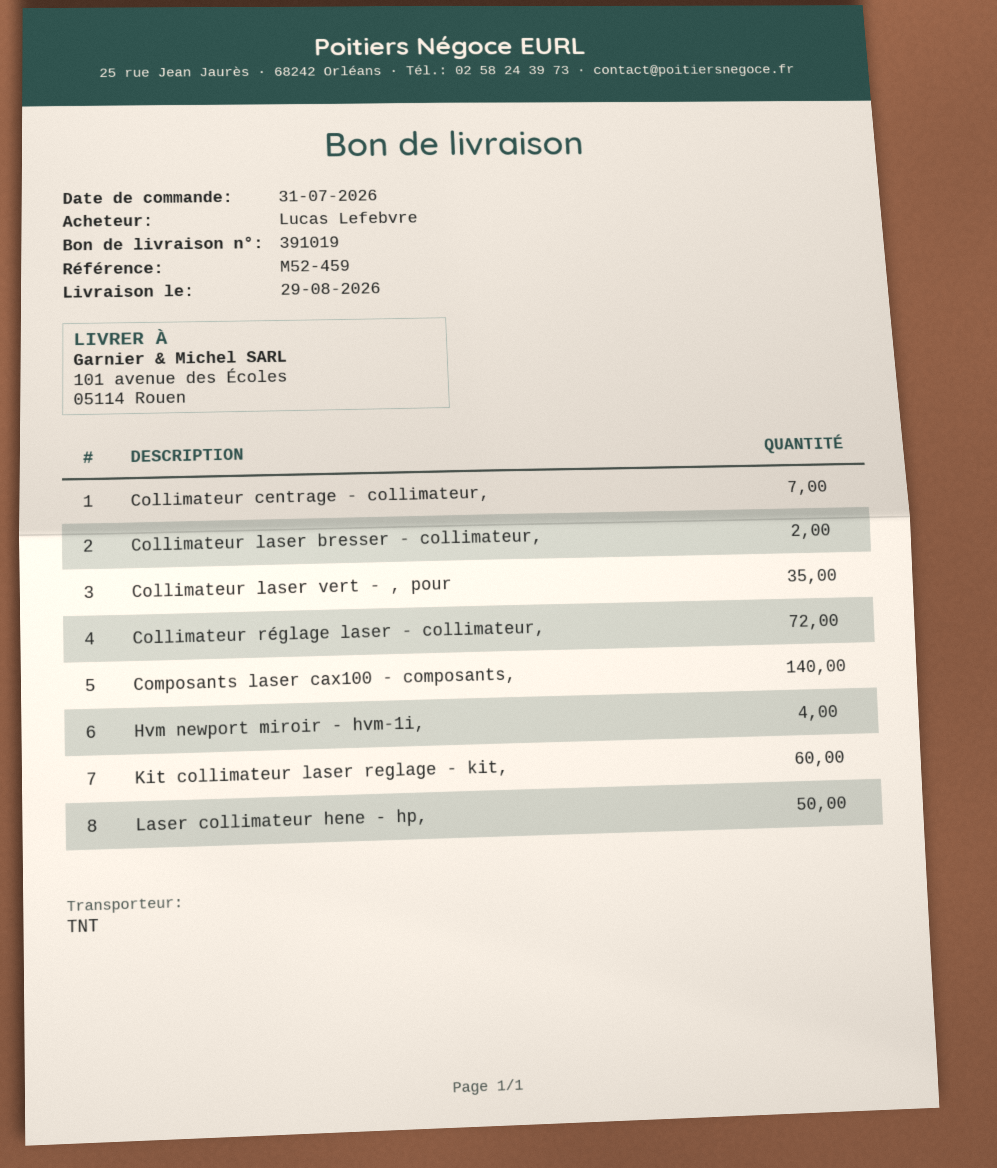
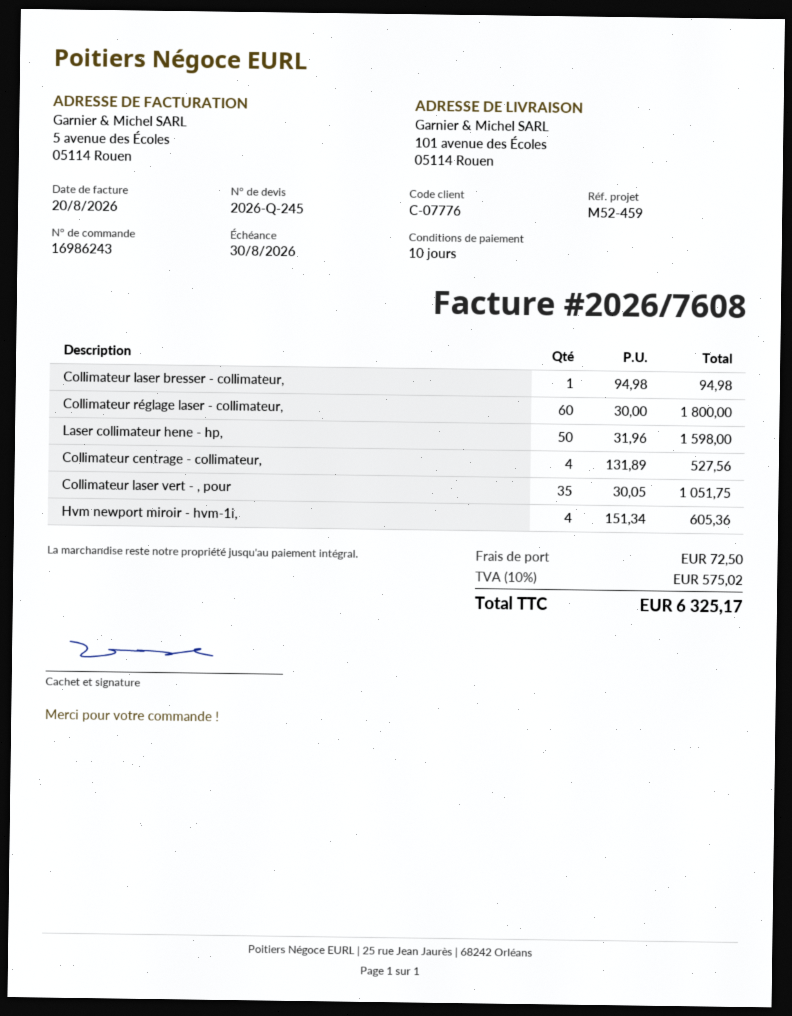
Collimateur centrage - collimateur,: 7 -> 4
Collimateur laser bresser - collimateur,: 2 -> 1
Collimateur réglage laser - collimateur,: 72 -> 60
Composants laser cax100 - composants,: 140 -> none
Kit collimateur laser reglage - kit,: 60 -> none

